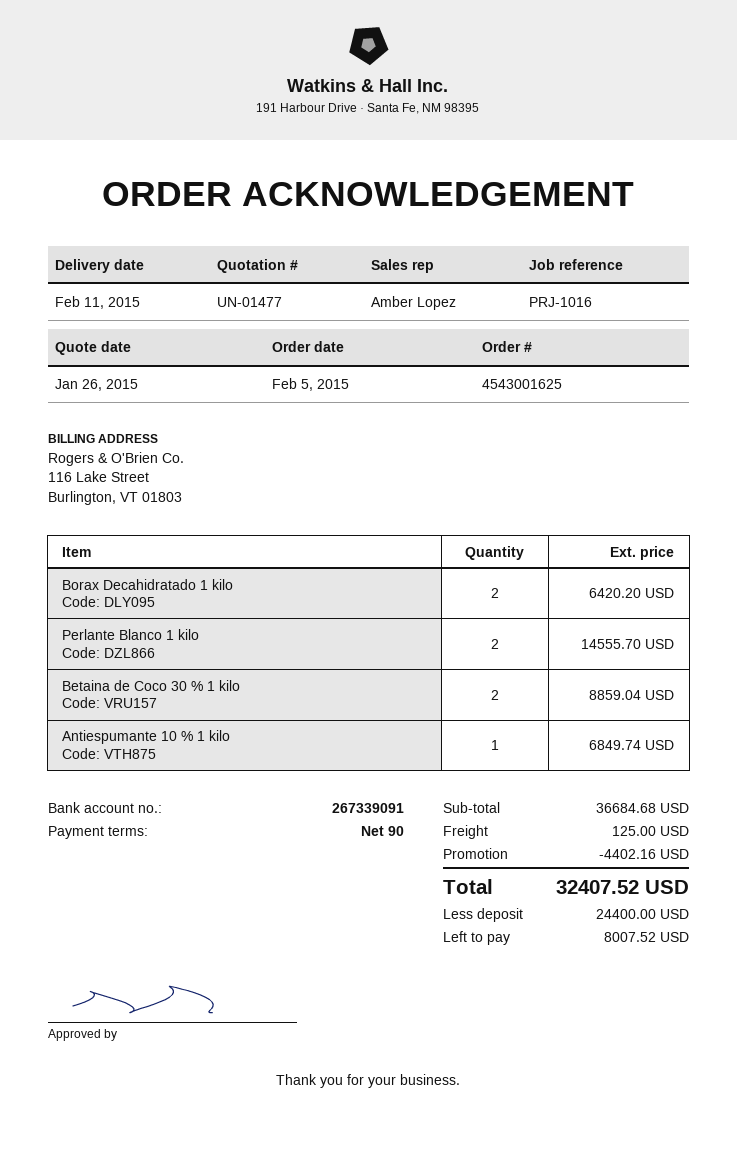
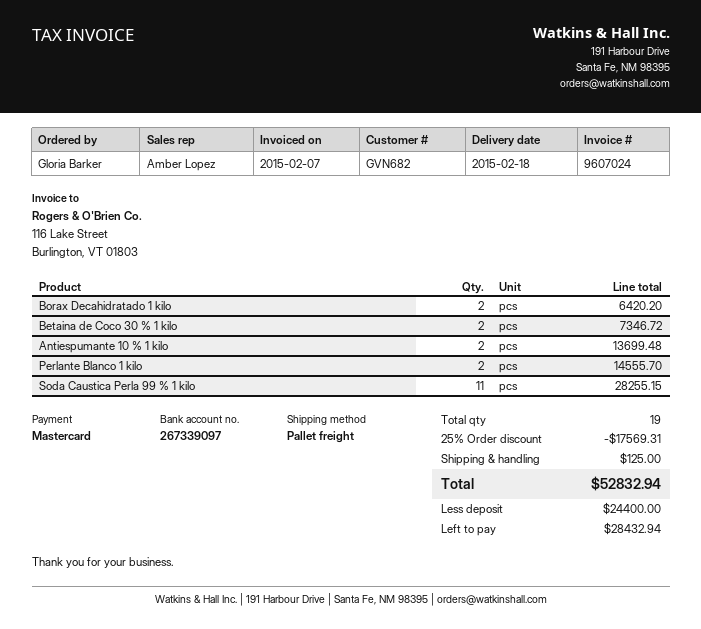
delivery date: 2015-02-11 -> 2015-02-18
bank account: 267339091 -> 267339097
Betaina de Coco 30 % 1 kilo: 2 for 8859.04 -> 2 for 7346.72
Antiespumante 10 % 1 kilo: 1 for 6849.74 -> 2 for 13699.48
Soda Caustica Perla 99 % 1 kilo: none -> 11 for 28255.15
discount: 4402.16 -> 17569.31
total: 32407.52 -> 52832.94
balance: 8007.52 -> 28432.94

